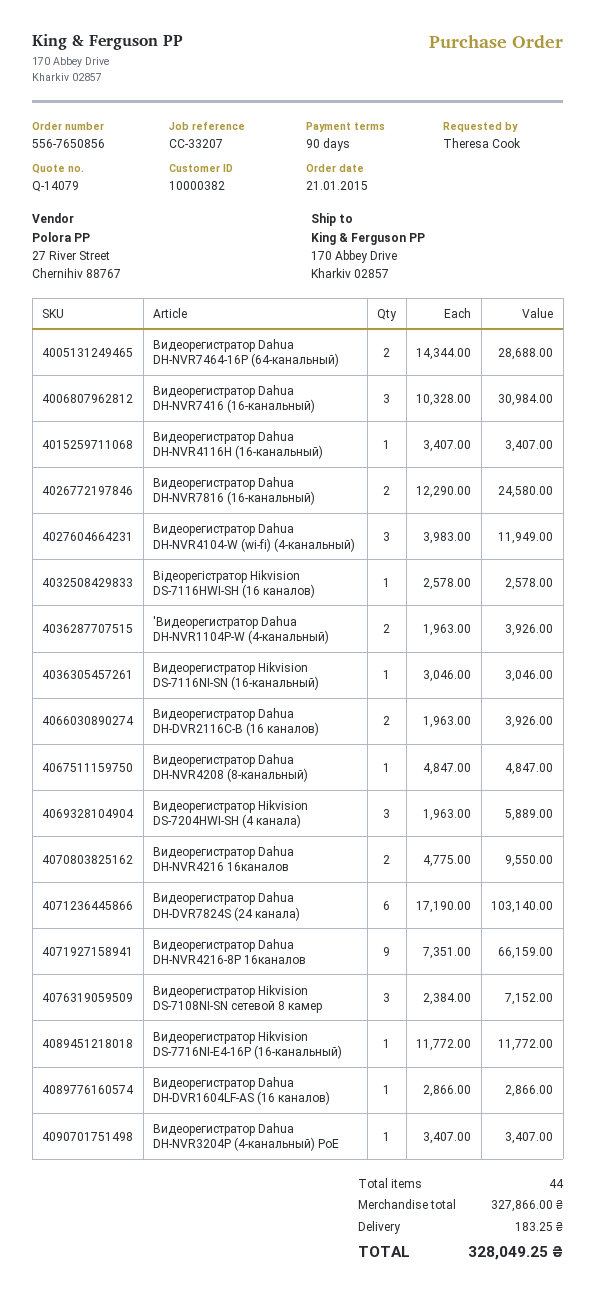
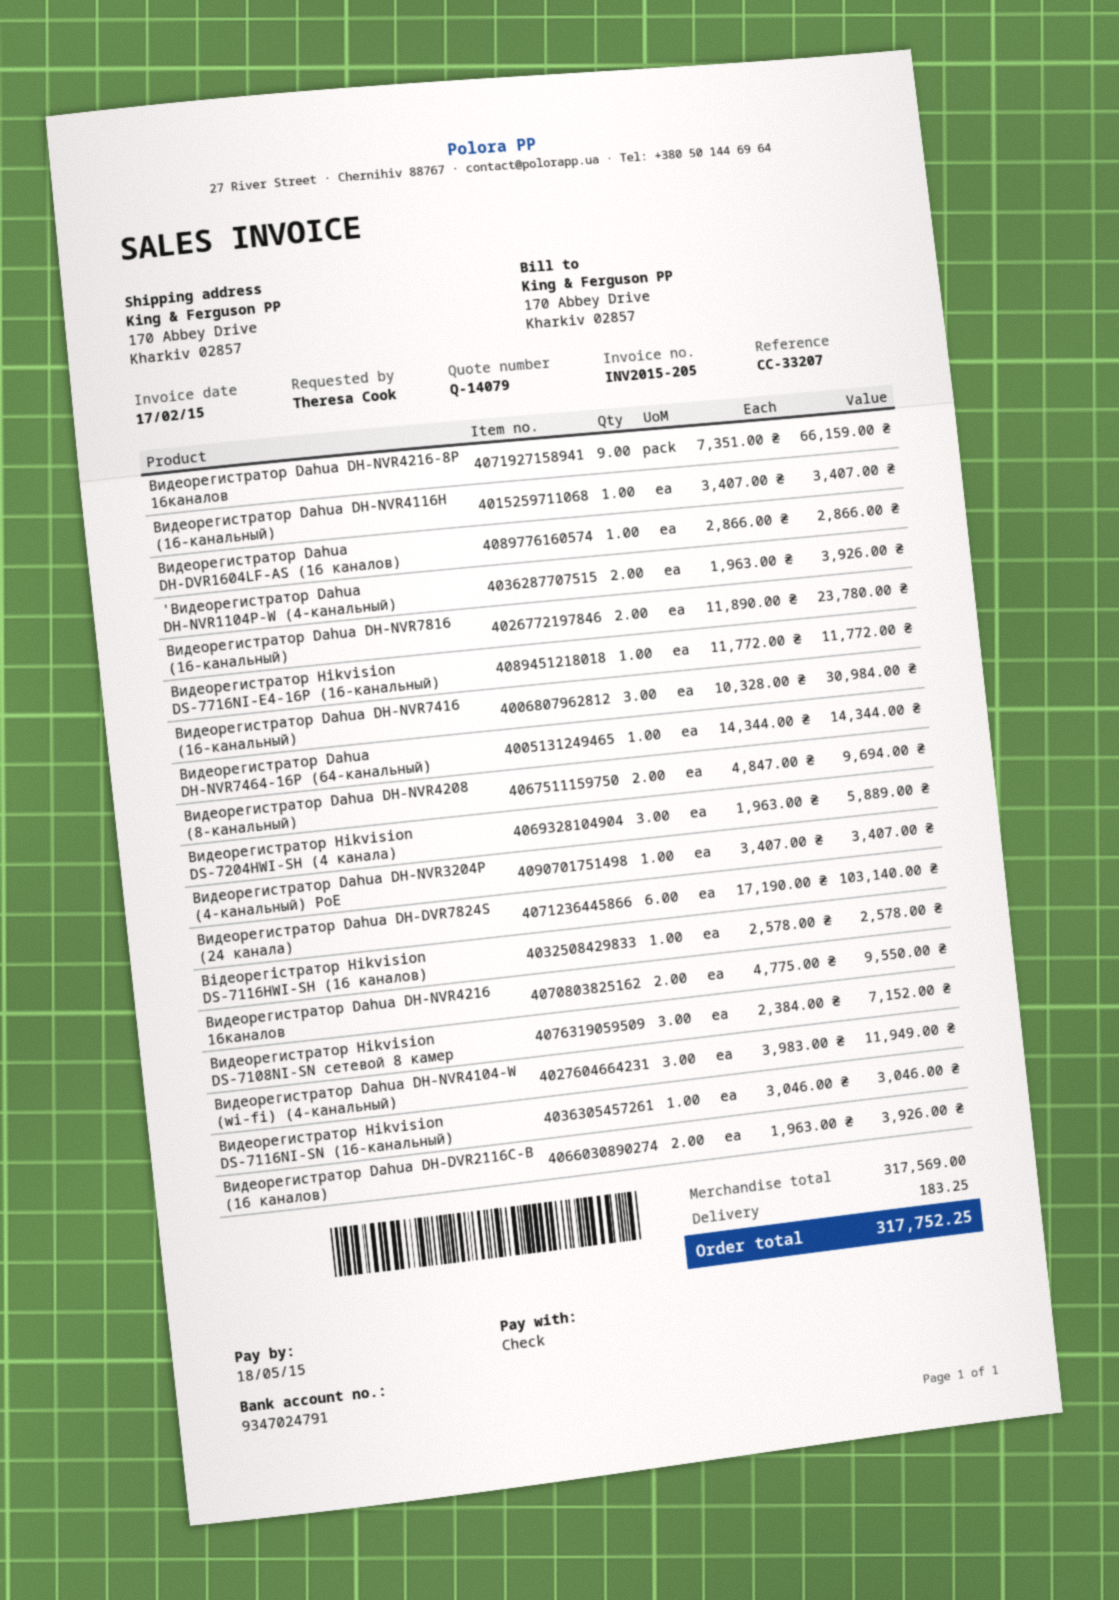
Видеорегистратор Dahua DH-NVR7464-16P (64-канальный): 2 x 14344.00 = 28688.00 -> 1 x 14344.00 = 14344.00
Видеорегистратор Dahua DH-NVR7816 (16-канальный): 2 x 12290.00 = 24580.00 -> 2 x 11890.00 = 23780.00
Видеорегистратор Dahua DH-NVR4208 (8-канальный): 1 x 4847.00 = 4847.00 -> 2 x 4847.00 = 9694.00
subtotal: 327866.00 -> 317569.00
total: 328049.25 -> 317752.25

